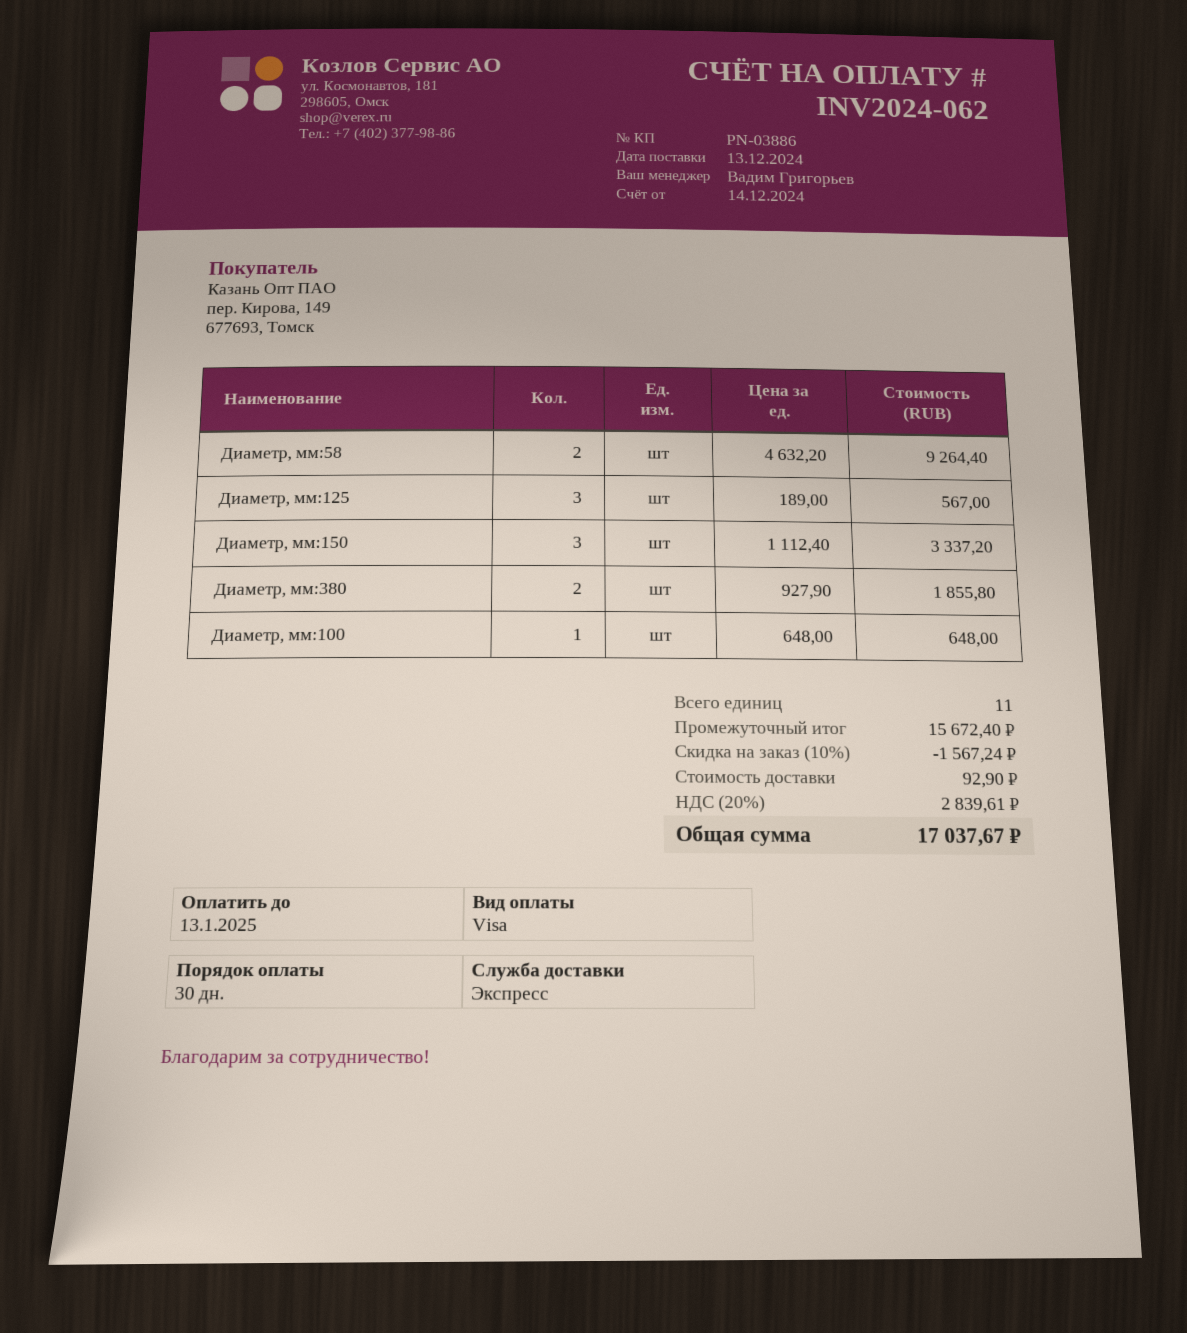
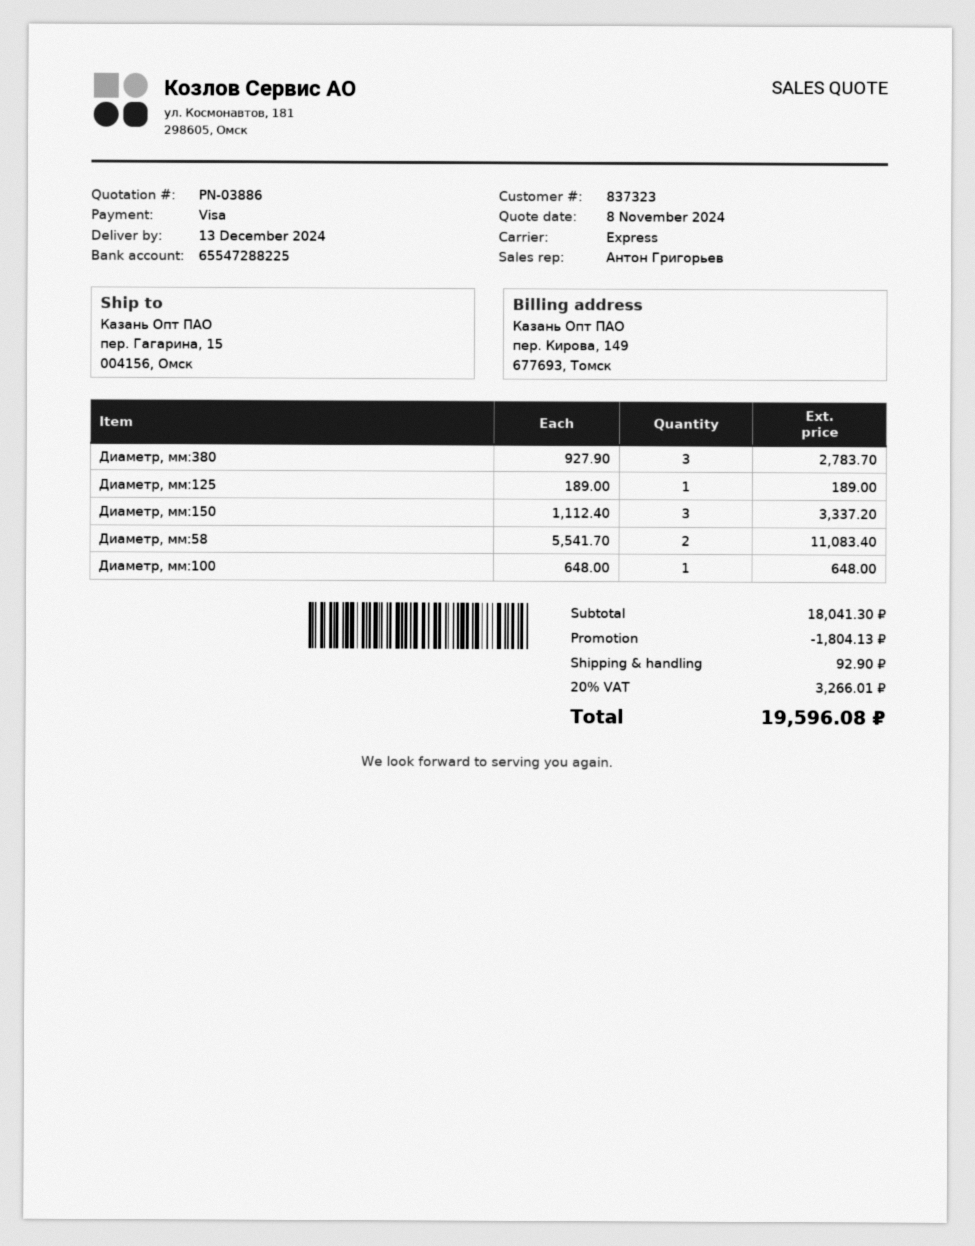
sales rep: Вадим Григорьев -> Антон Григорьев
Диаметр, мм:58: 2 x 4632.20 = 9264.40 -> 2 x 5541.70 = 11083.40
Диаметр, мм:125: 3 x 189.00 = 567.00 -> 1 x 189.00 = 189.00
Диаметр, мм:380: 2 x 927.90 = 1855.80 -> 3 x 927.90 = 2783.70
subtotal: 15672.40 -> 18041.30
discount: 1567.24 -> 1804.13
tax: 20% = 2839.61 -> 20% = 3266.01
total: 17037.67 -> 19596.08

